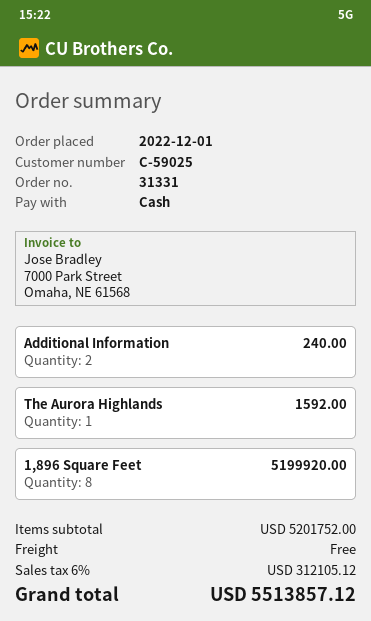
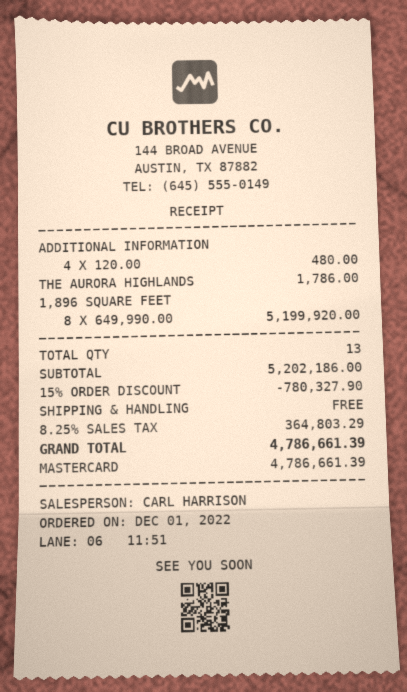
payment method: cash -> Mastercard
Additional Information: 2 for 240.00 -> 4 for 480.00
The Aurora Highlands: 1 for 1592.00 -> 1 for 1786.00
subtotal: 5201752.00 -> 5202186.00
discount: none -> 15% = 780327.90
tax: 6% = 312105.12 -> 8.25% = 364803.29
total: 5513857.12 -> 4786661.39

